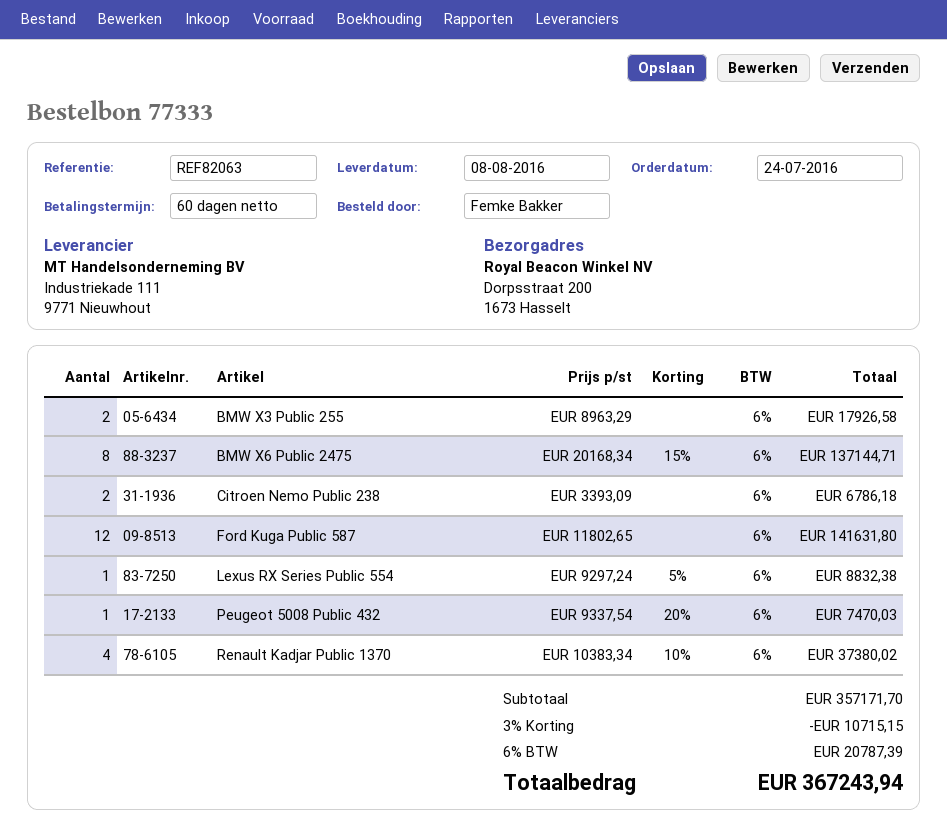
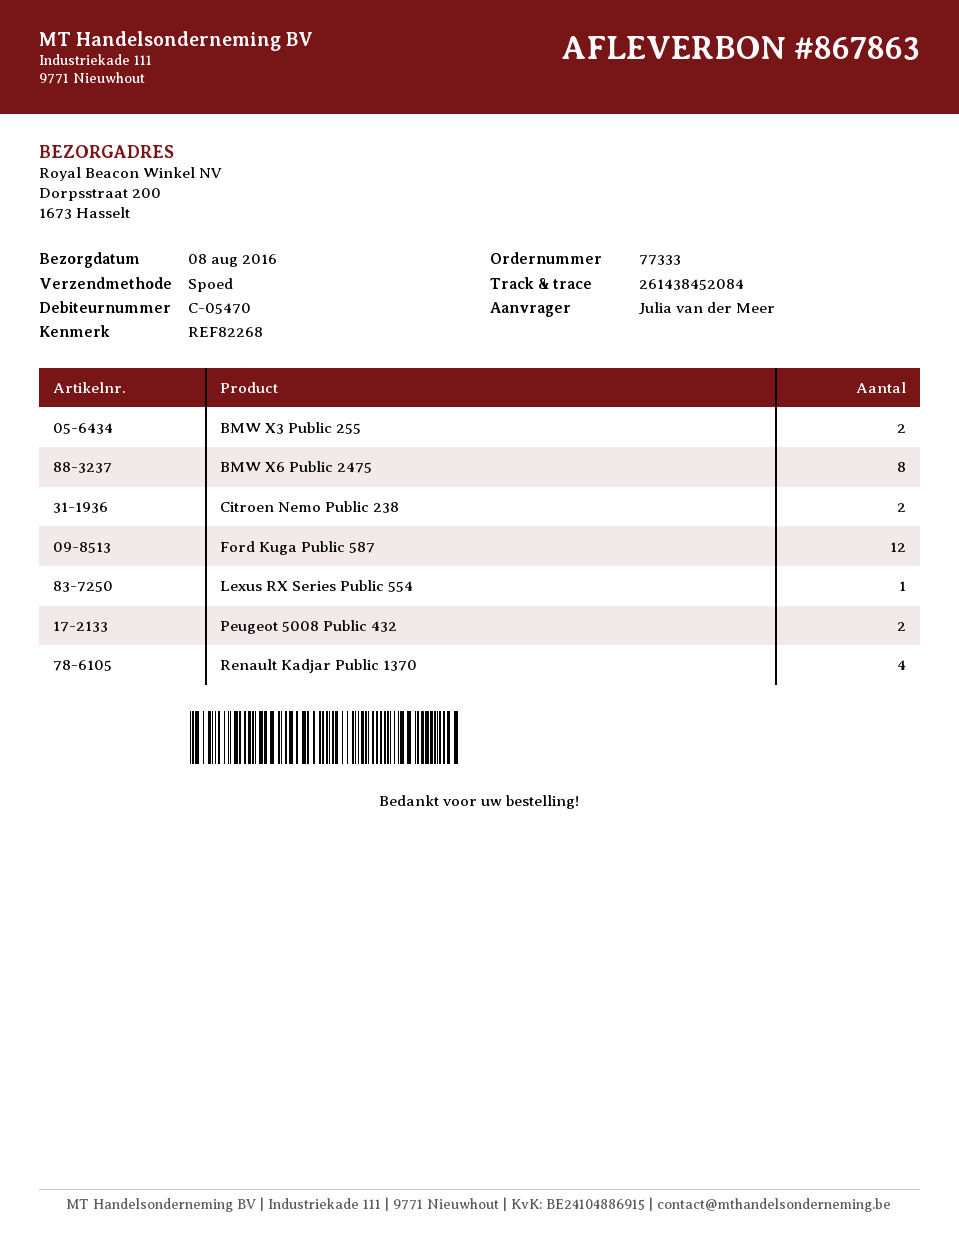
reference: REF82063 -> REF82268
ordered by: Femke Bakker -> Julia van der Meer
Peugeot 5008 Public 432: 1 -> 2

